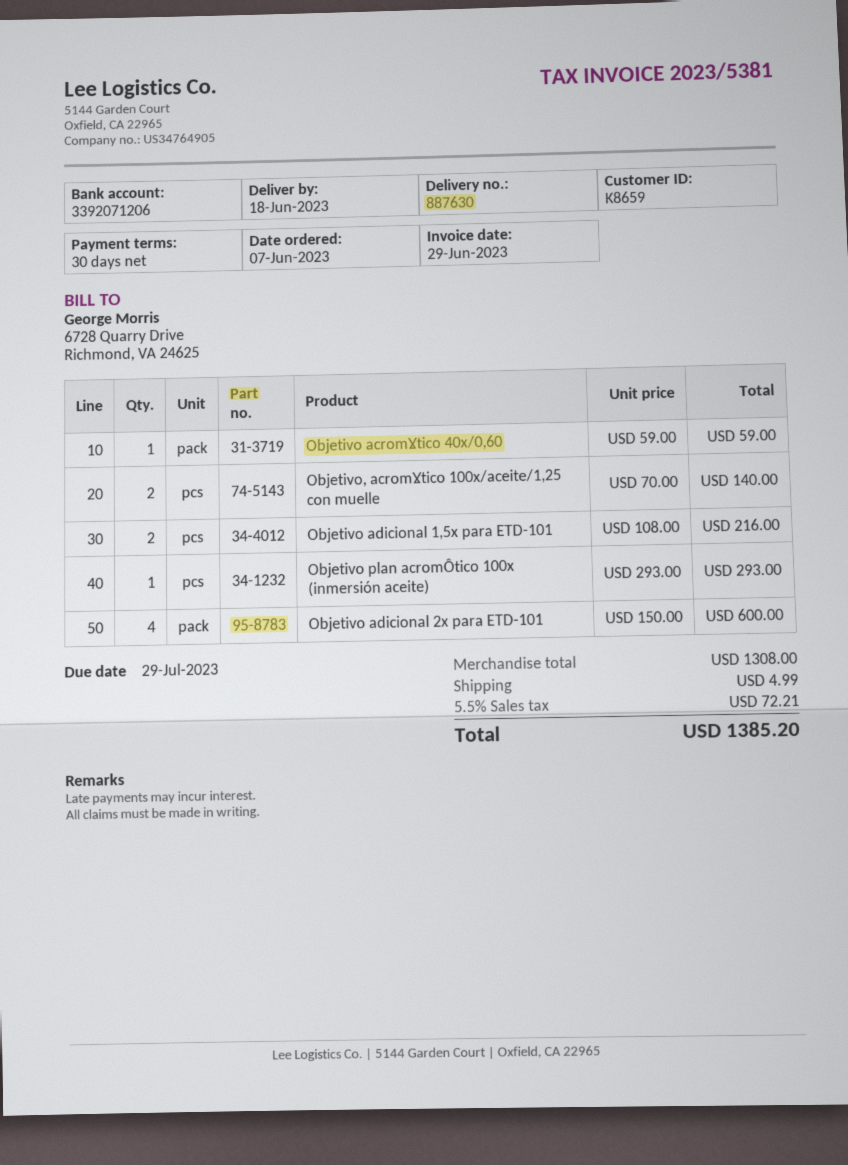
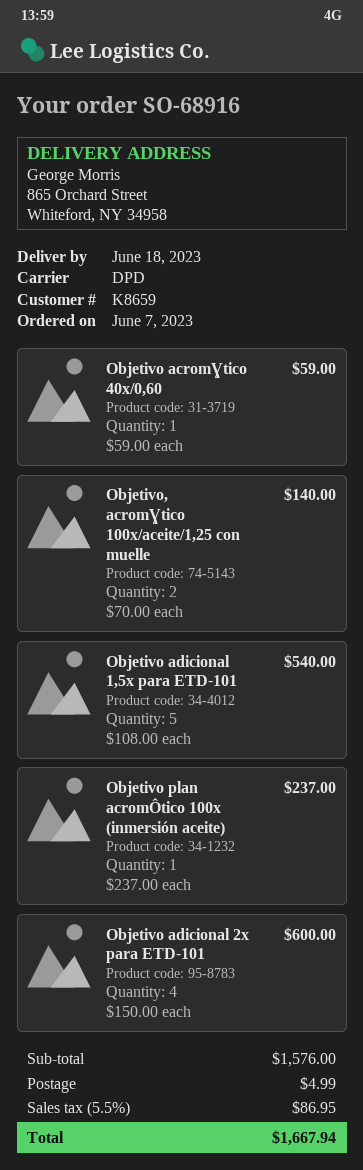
Objetivo adicional 1,5x para ETD-101: 2 x 108.00 = 216.00 -> 5 x 108.00 = 540.00
Objetivo plan acromÔtico 100x (inmersión aceite): 1 x 293.00 = 293.00 -> 1 x 237.00 = 237.00
subtotal: 1308.00 -> 1576.00
tax: 5.5% = 72.21 -> 5.5% = 86.95
total: 1385.20 -> 1667.94

